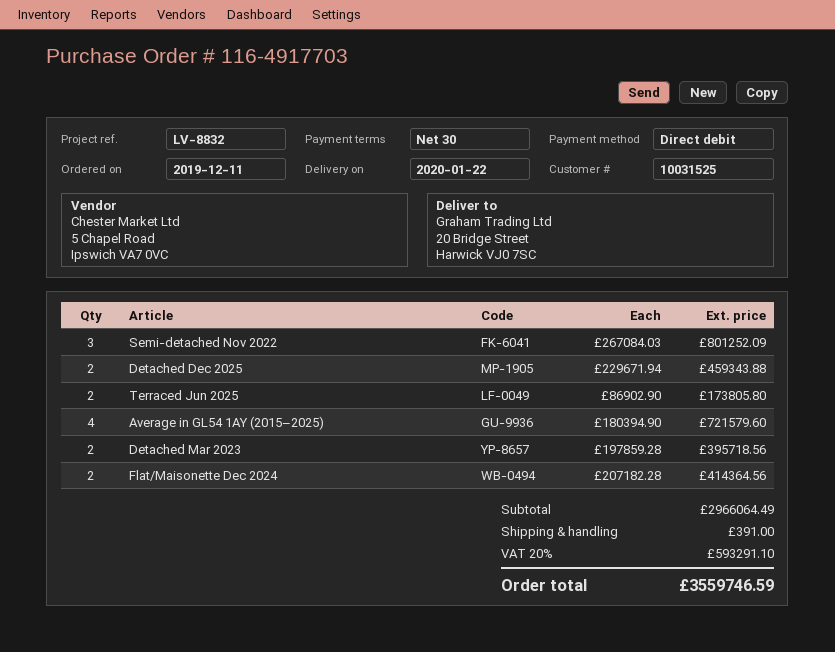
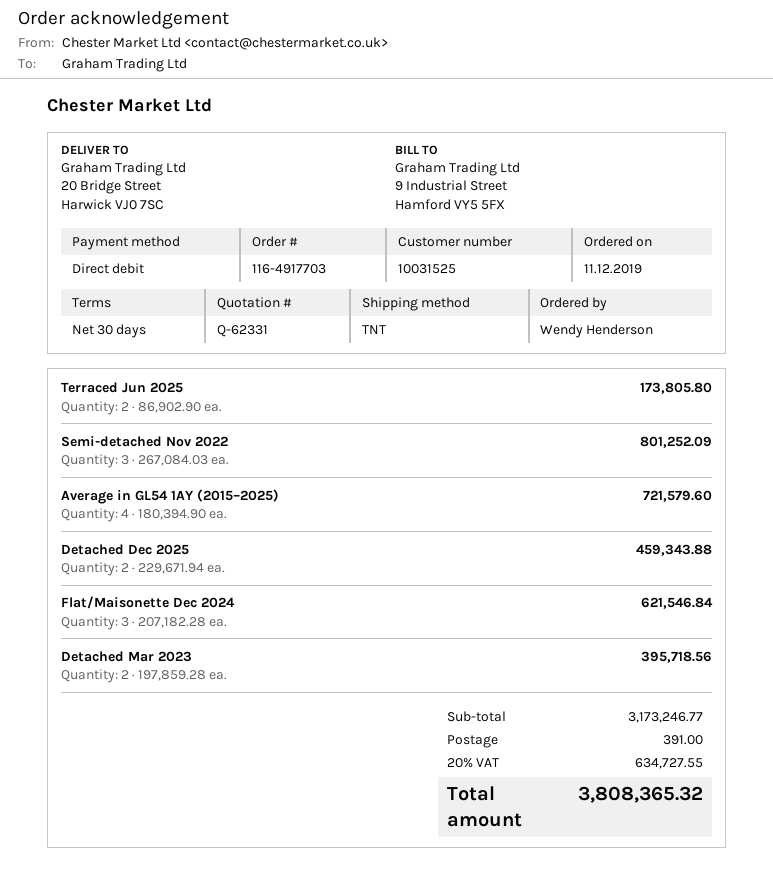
Flat/Maisonette Dec 2024: 2 x 207182.28 = 414364.56 -> 3 x 207182.28 = 621546.84
subtotal: 2966064.49 -> 3173246.77
tax: 20% = 593291.10 -> 20% = 634727.55
total: 3559746.59 -> 3808365.32

